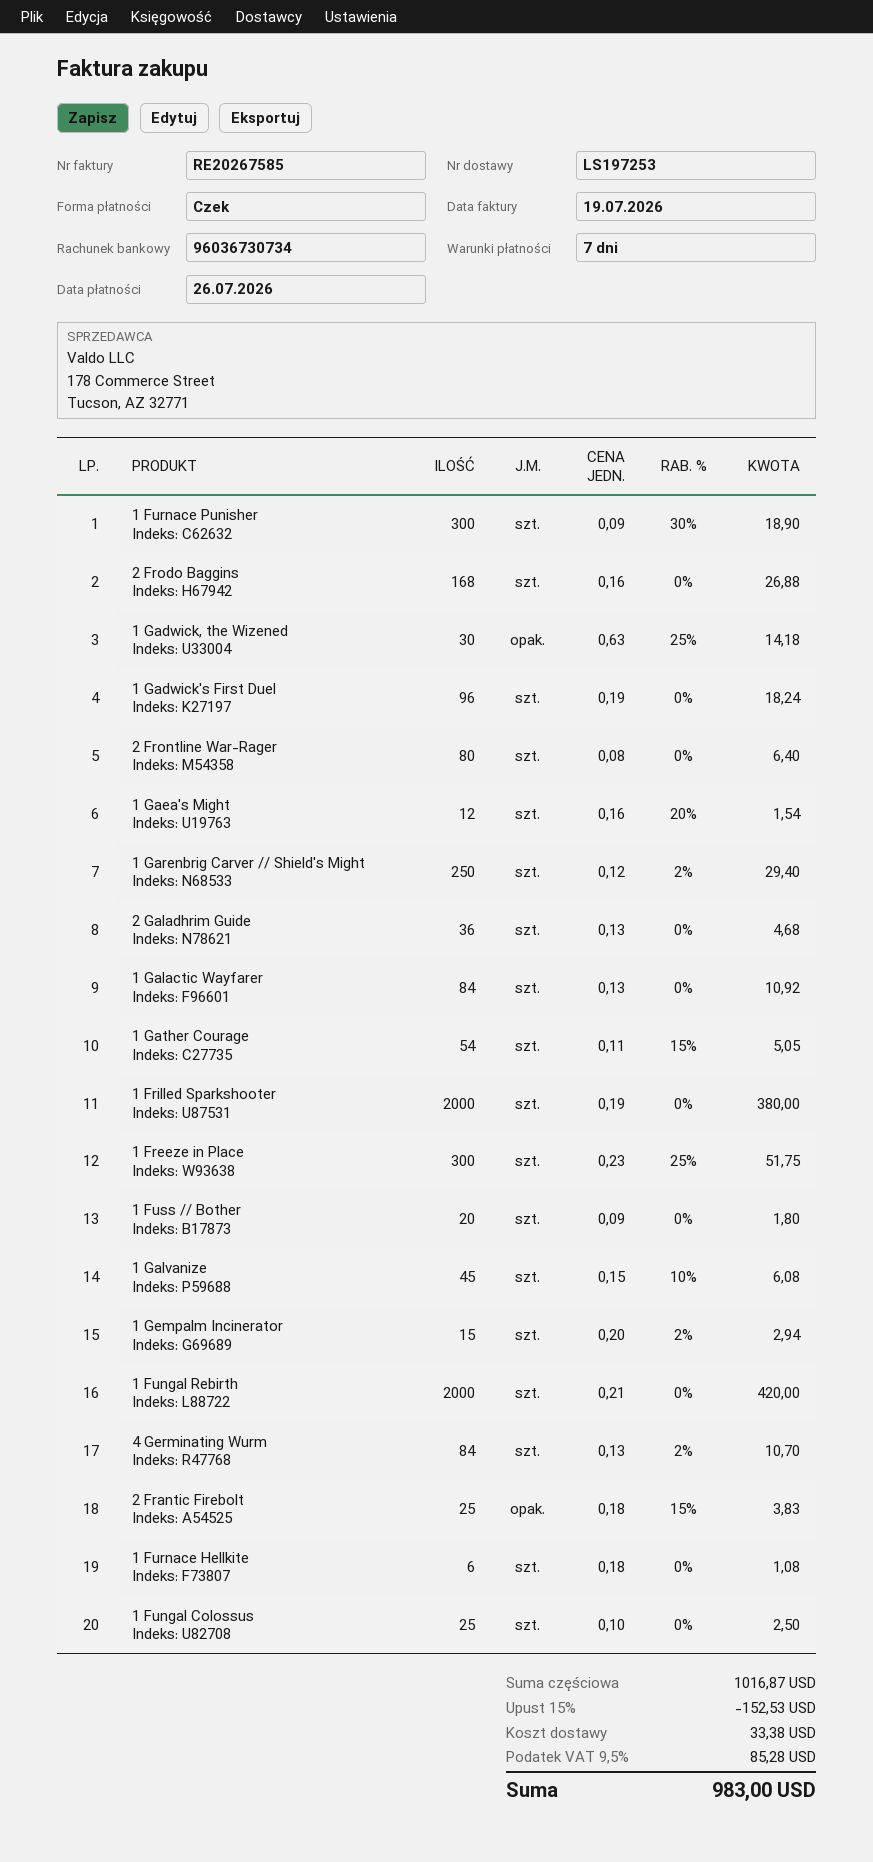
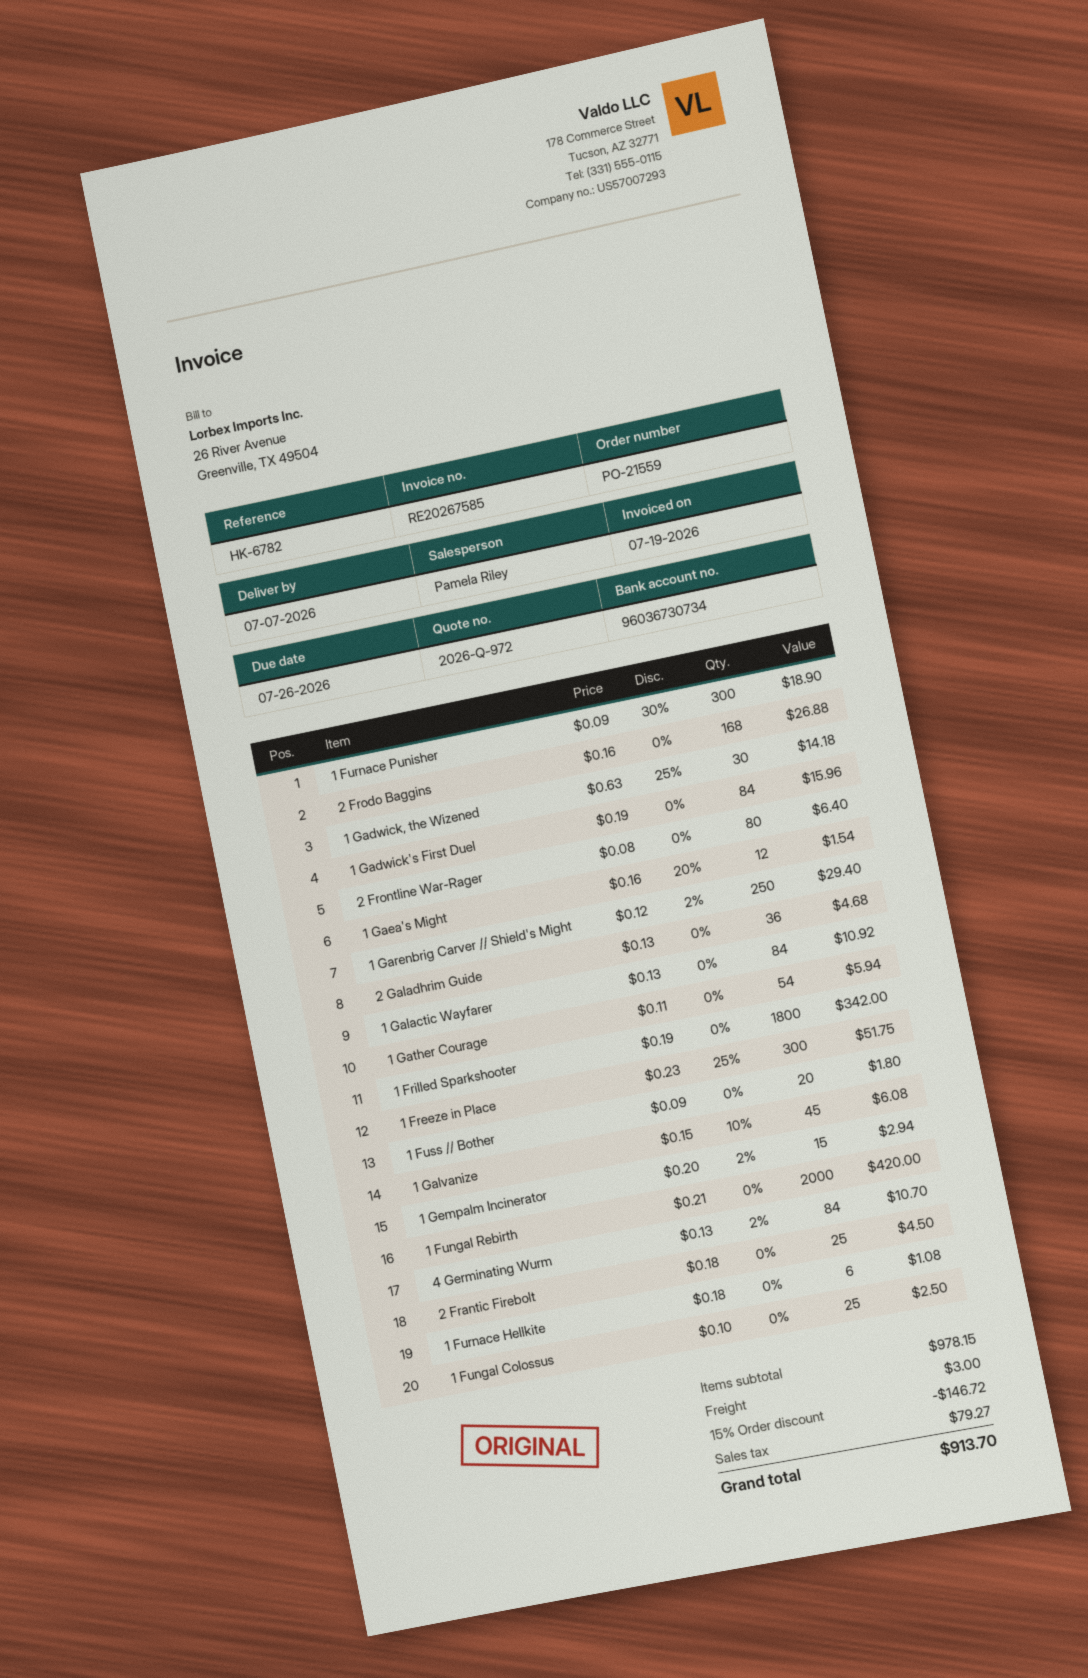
1 Gadwick's First Duel: 96 x 0.19 = 18.24 -> 84 x 0.19 = 15.96
1 Gather Courage: 54 x 0.11 - 15% = 5.05 -> 54 x 0.11 = 5.94
1 Frilled Sparkshooter: 2000 x 0.19 = 380.00 -> 1800 x 0.19 = 342.00
2 Frantic Firebolt: 25 x 0.18 - 15% = 3.83 -> 25 x 0.18 = 4.50
subtotal: 1016.87 -> 978.15
discount: 15% = 152.53 -> 15% = 146.72
shipping: 33.38 -> 3.00
tax: 85.28 -> 79.27
total: 983.00 -> 913.70

